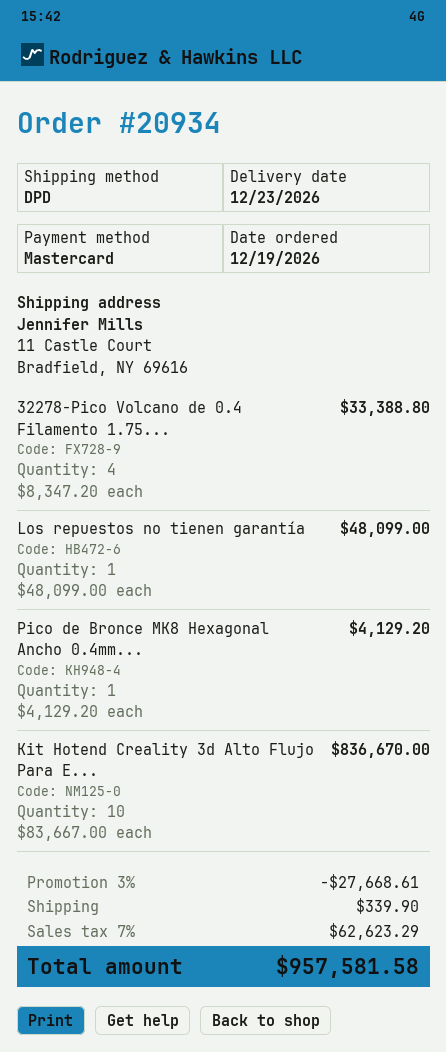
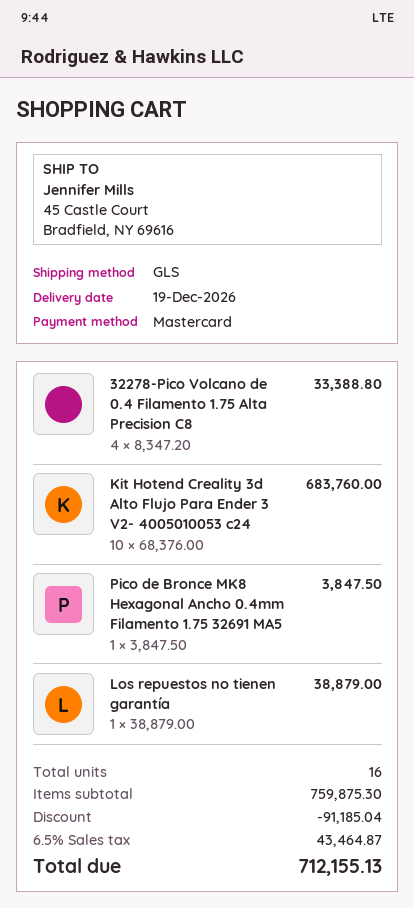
delivery date: 2026-12-23 -> 2026-12-19
shipping method: DPD -> GLS
ship to: 11 Castle Court, Bradfield, NY 69616 -> 45 Castle Court, Bradfield, NY 69616
Los repuestos no tienen garantía: 1 x 48099.00 = 48099.00 -> 1 x 38879.00 = 38879.00
Pico de Bronce MK8 Hexagonal Ancho 0.4mm...: 1 x 4129.20 = 4129.20 -> 1 x 3847.50 = 3847.50
Kit Hotend Creality 3d Alto Flujo Para E...: 10 x 83667.00 = 836670.00 -> 10 x 68376.00 = 683760.00
discount: 27668.61 -> 91185.04
shipping: 339.90 -> none
tax: 7% = 62623.29 -> 6.5% = 43464.87
total: 957581.58 -> 712155.13

